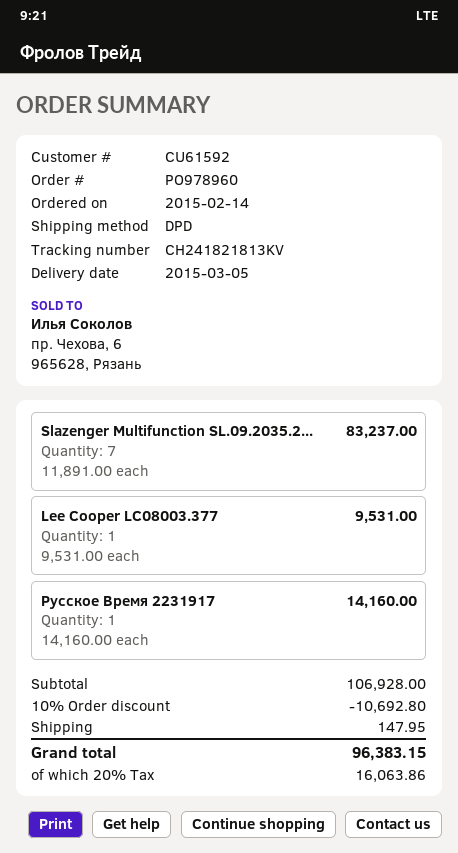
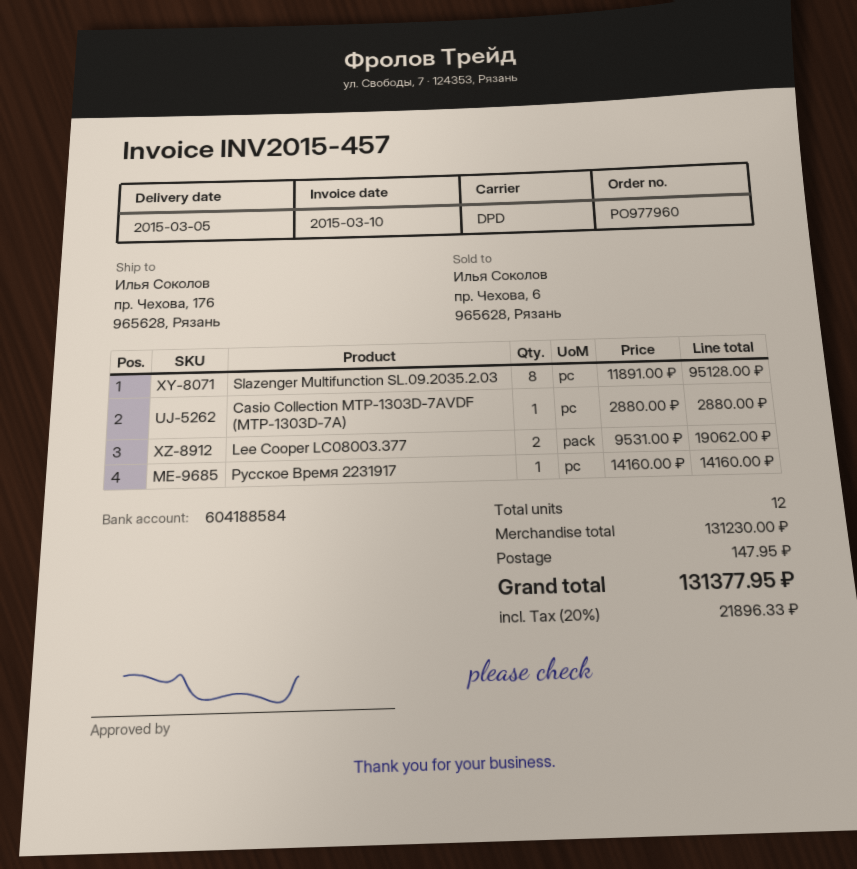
order number: PO978960 -> PO977960
Slazenger Multifunction SL.09.2035.2...: 7 x 11891.00 = 83237.00 -> 8 x 11891.00 = 95128.00
Lee Cooper LC08003.377: 1 x 9531.00 = 9531.00 -> 2 x 9531.00 = 19062.00
Casio Collection MTP-1303D-7AVDF (MTP-1303D-7A): none -> 1 x 2880.00 = 2880.00
subtotal: 106928.00 -> 131230.00
discount: 10% = 10692.80 -> none
tax: 20% = 16063.86 -> 20% = 21896.33
total: 96383.15 -> 131377.95

